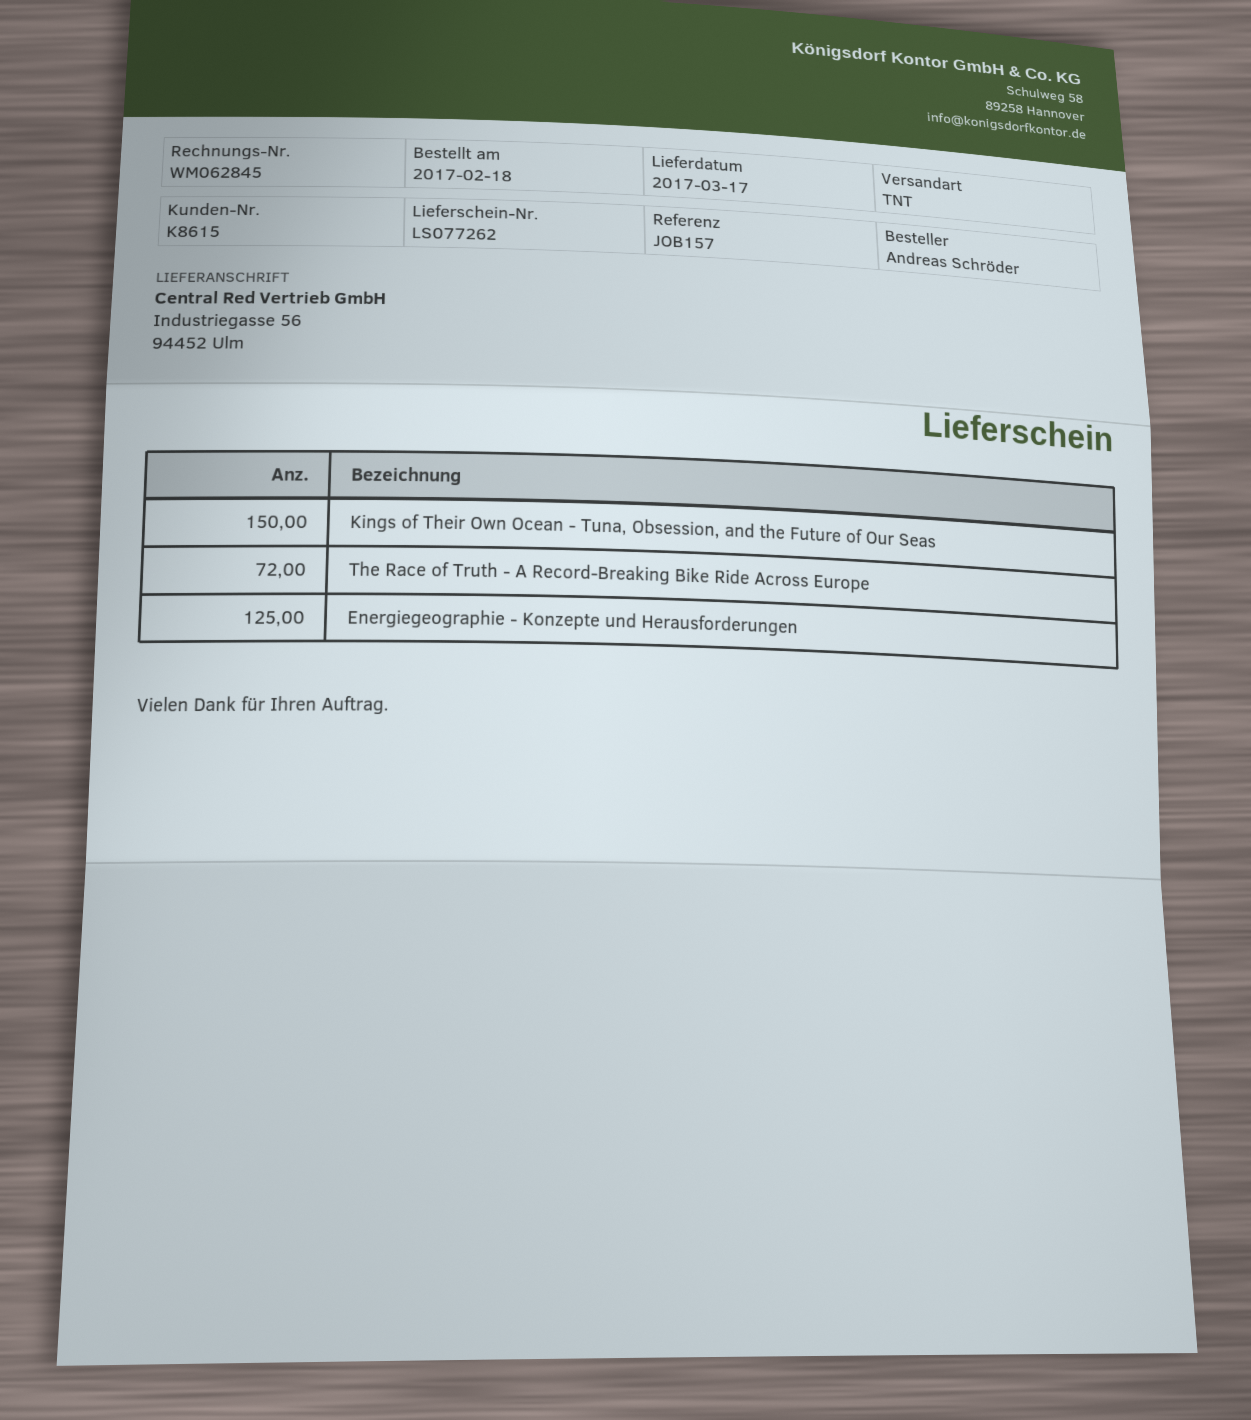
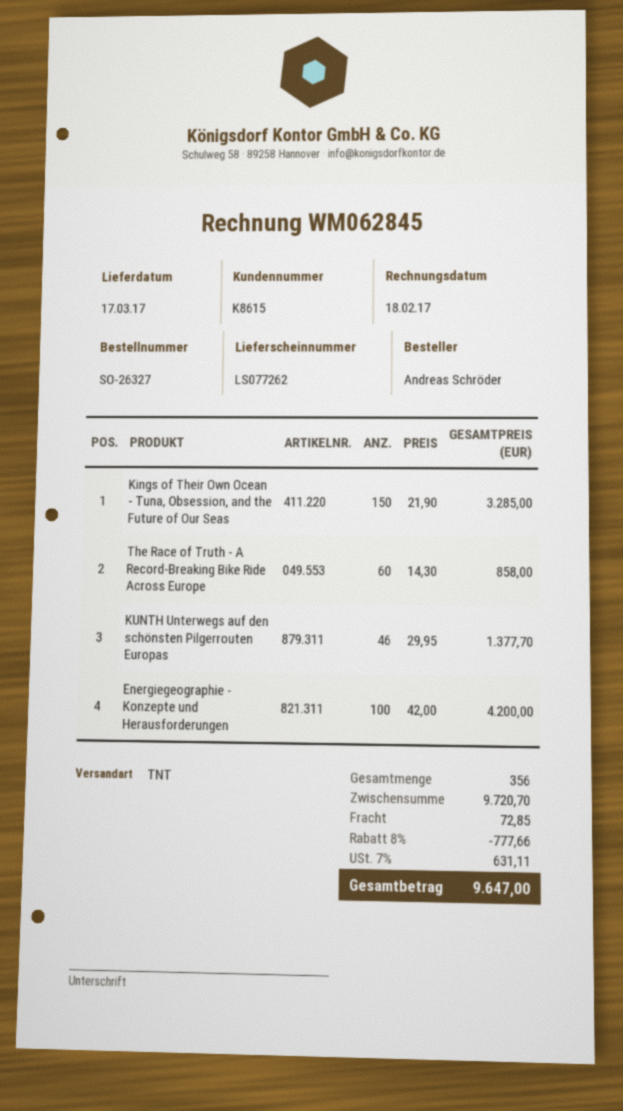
The Race of Truth - A Record-Breaking Bike Ride Across Europe: 72 -> 60
Energiegeographie - Konzepte und Herausforderungen: 125 -> 100
KUNTH Unterwegs auf den schönsten Pilgerrouten Europas: none -> 46

